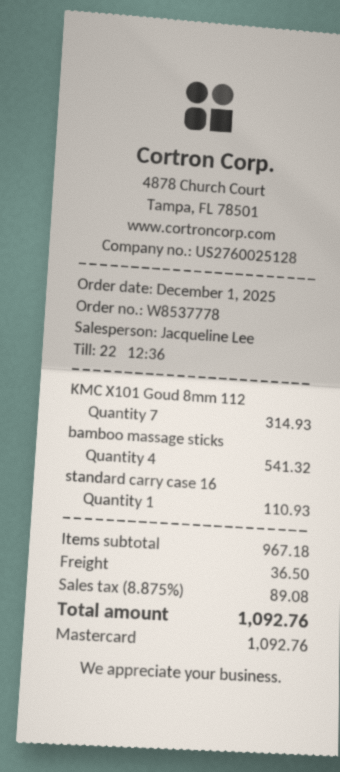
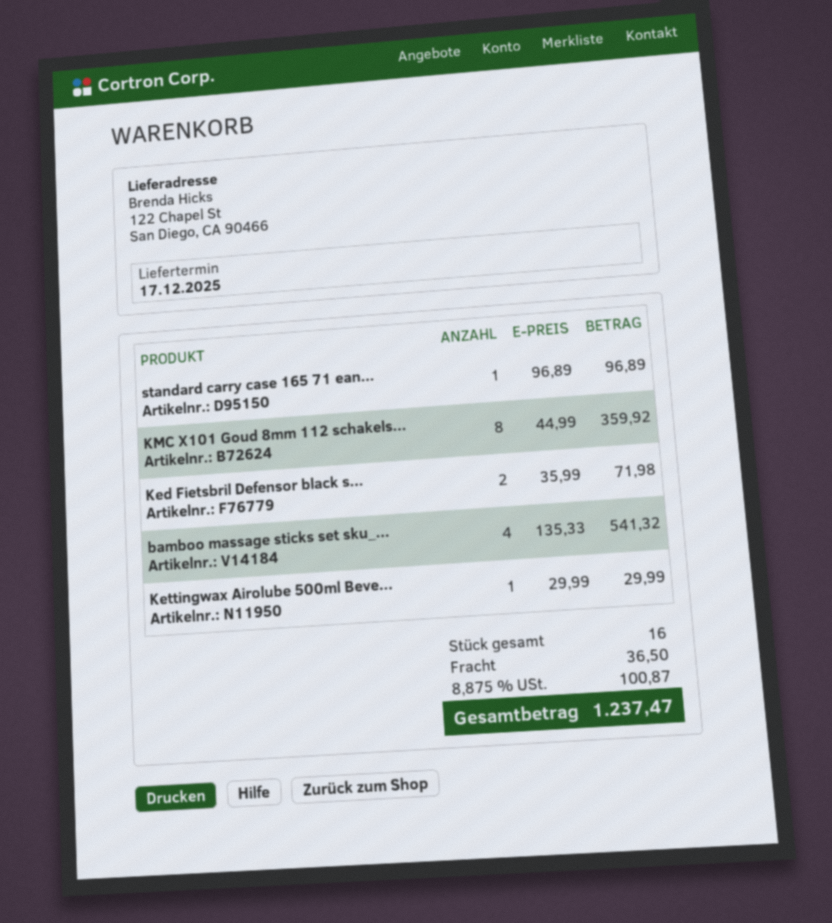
KMC X101 Goud 8mm 112: 7 for 314.93 -> 8 for 359.92
standard carry case 16: 1 for 110.93 -> 1 for 96.89
Ked Fietsbril Defensor black s...: none -> 2 for 71.98
Kettingwax Airolube 500ml Beve...: none -> 1 for 29.99
tax: 8.875% = 89.08 -> 8.875% = 100.87
total: 1092.76 -> 1237.47

